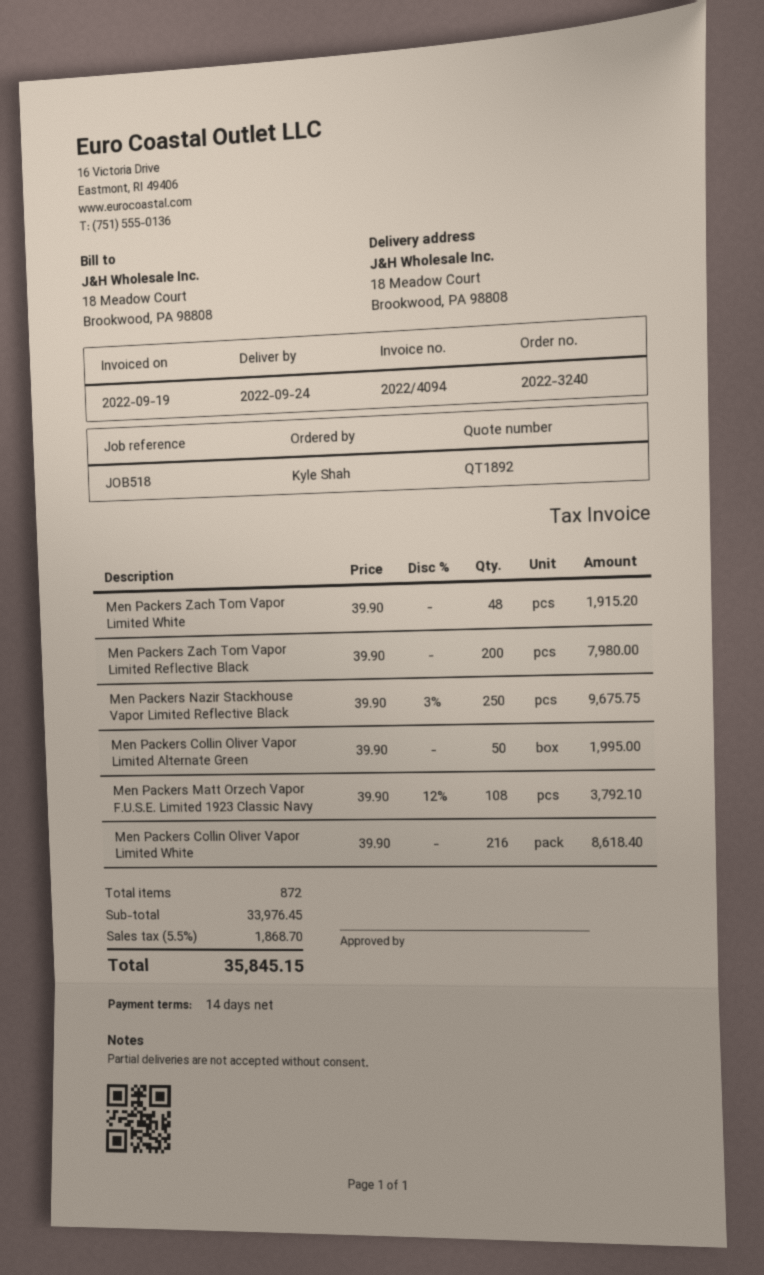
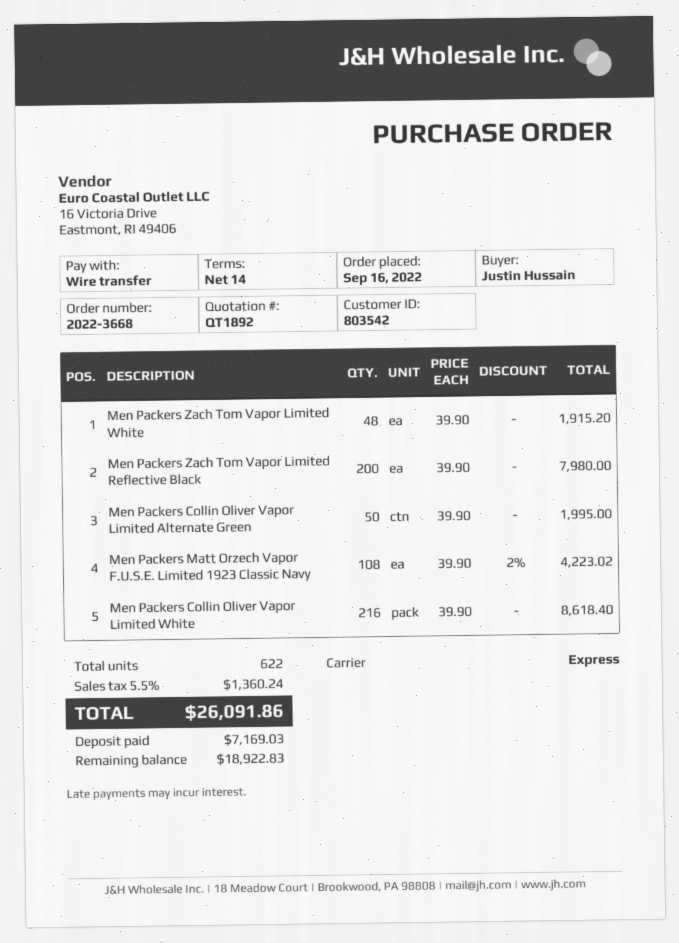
order number: 2022-3240 -> 2022-3668
ordered by: Kyle Shah -> Justin Hussain
Men Packers Nazir Stackhouse Vapor Limited Reflective Black: 250 x 39.90 - 3% = 9675.75 -> none
Men Packers Matt Orzech Vapor F.U.S.E. Limited 1923 Classic Navy: 108 x 39.90 - 12% = 3792.10 -> 108 x 39.90 - 2% = 4223.02
total quantity: 872 -> 622
tax: 5.5% = 1868.70 -> 5.5% = 1360.24
total: 35845.15 -> 26091.86

